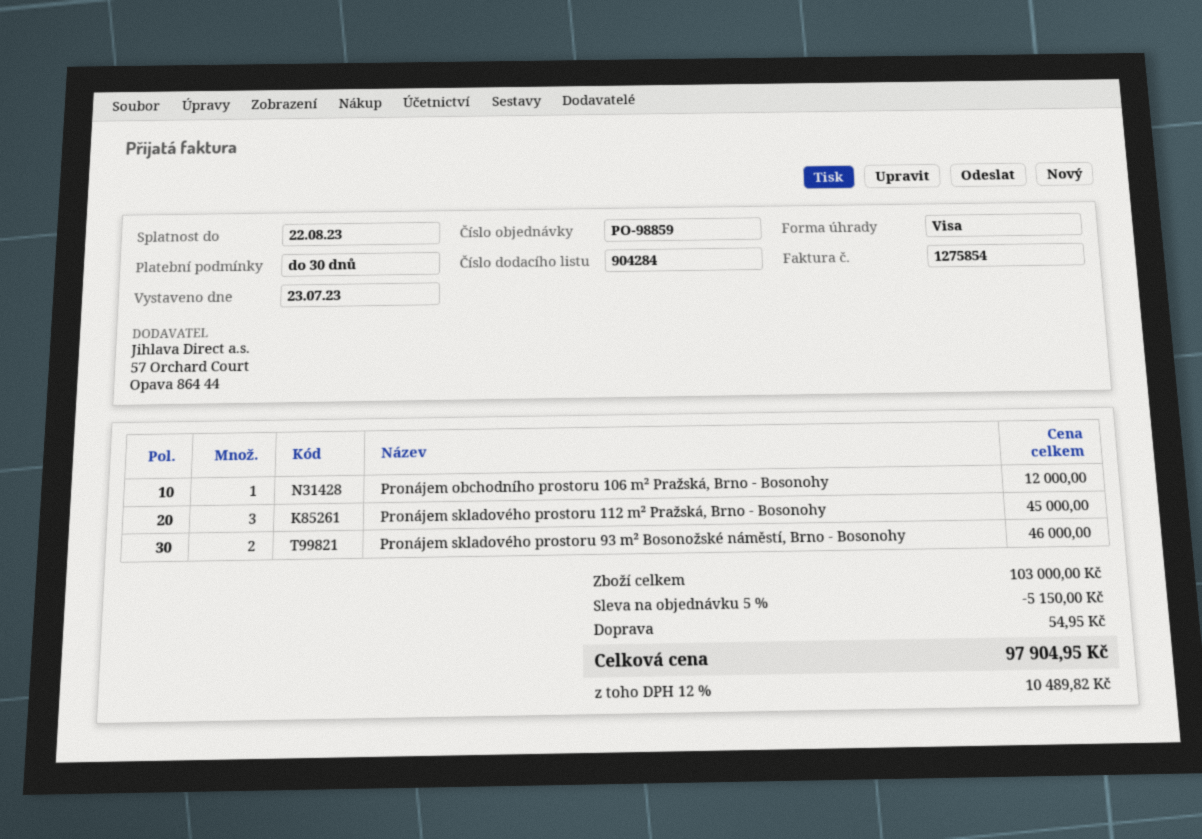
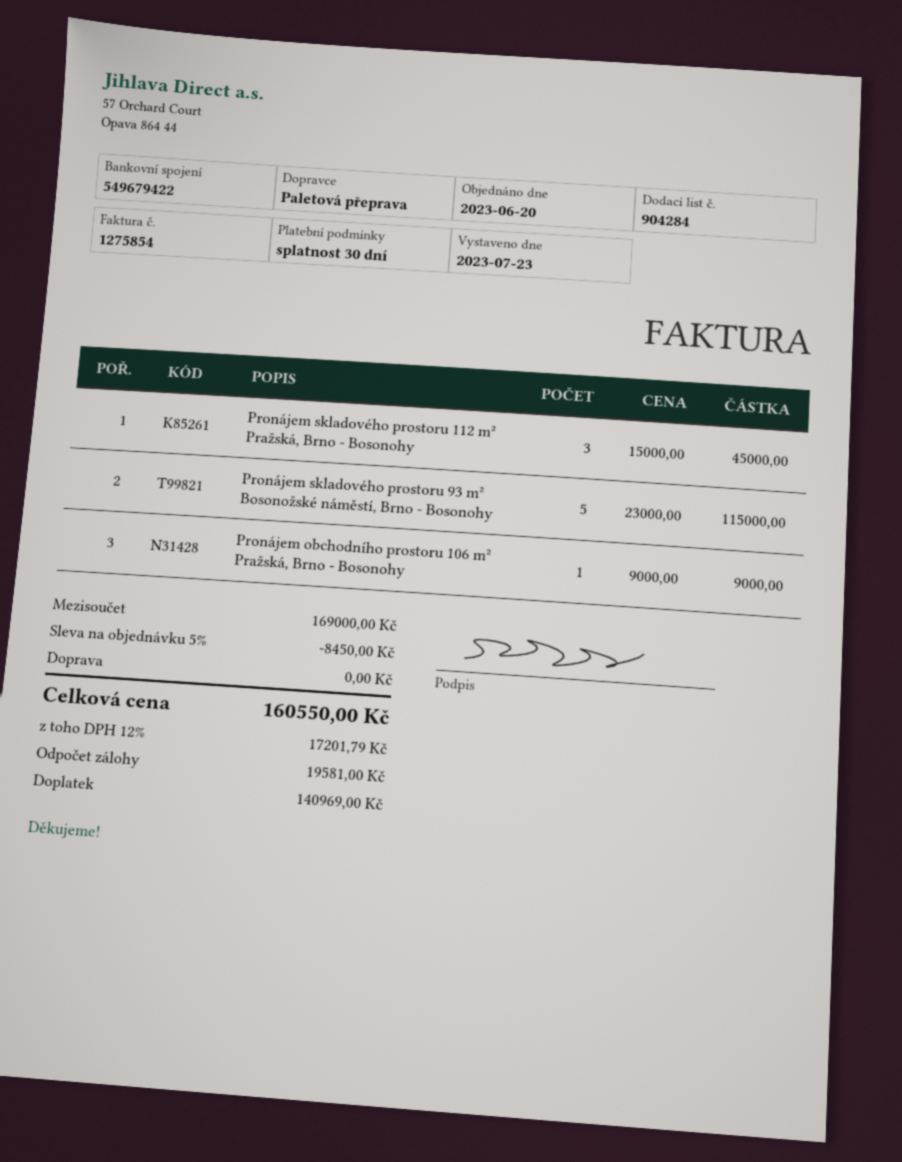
Pronájem obchodního prostoru 106 m² Pražská, Brno - Bosonohy: 1 for 12000.00 -> 1 for 9000.00
Pronájem skladového prostoru 93 m² Bosonožské náměstí, Brno - Bosonohy: 2 for 46000.00 -> 5 for 115000.00
subtotal: 103000.00 -> 169000.00
discount: 5% = 5150.00 -> 5% = 8450.00
shipping: 54.95 -> 0.00
tax: 12% = 10489.82 -> 12% = 17201.79
total: 97904.95 -> 160550.00

